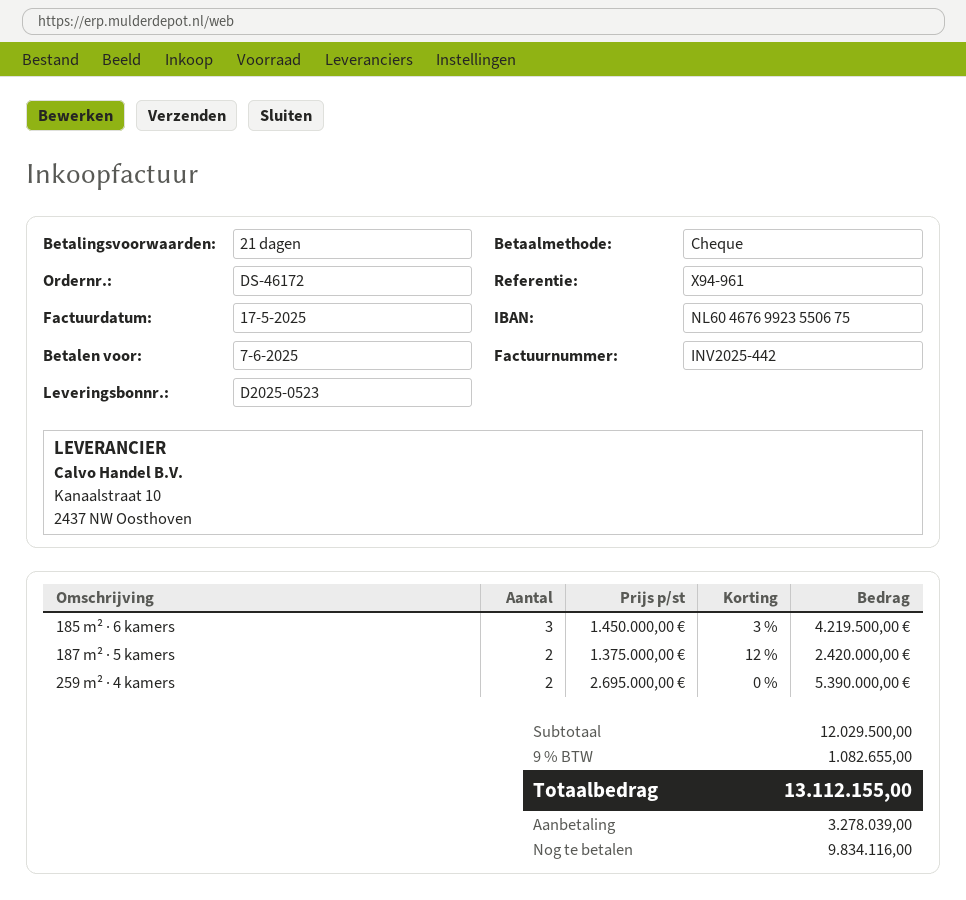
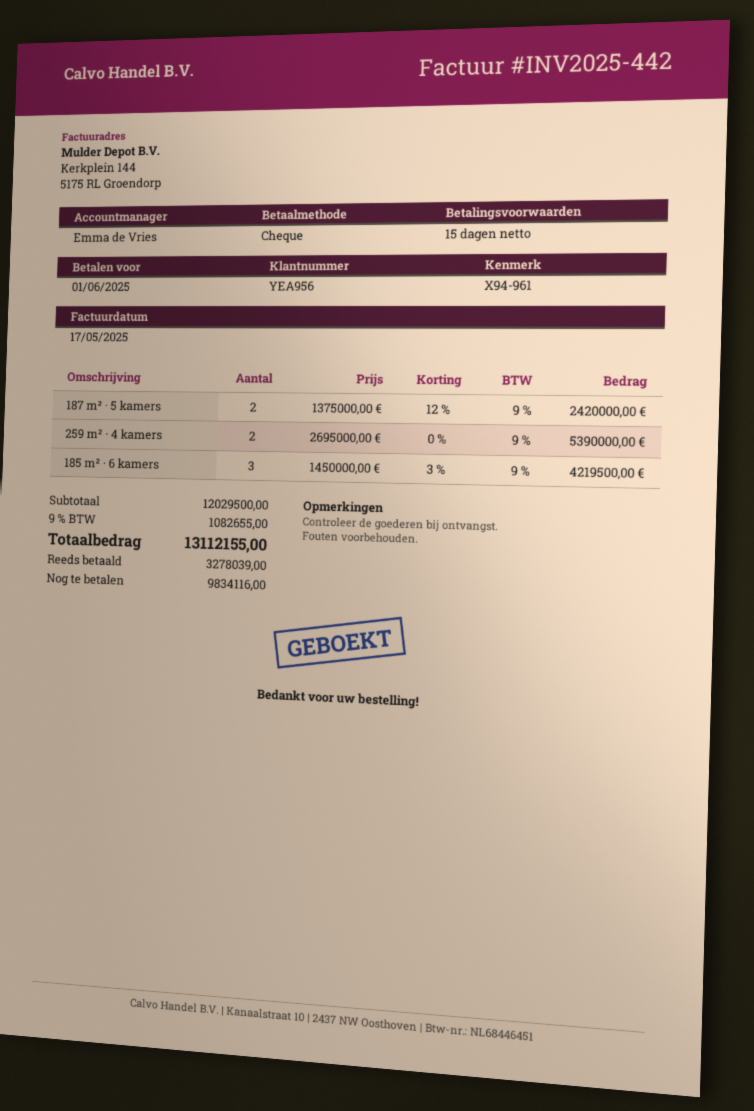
payment terms: 21 days -> 15 days
due date: 2025-06-07 -> 2025-06-01

